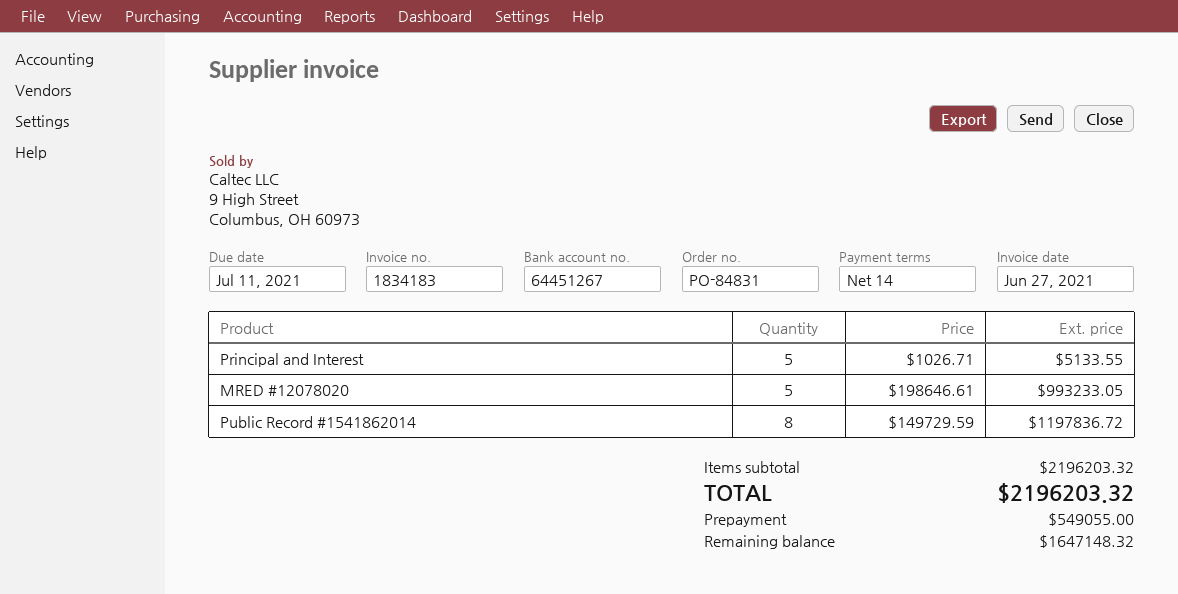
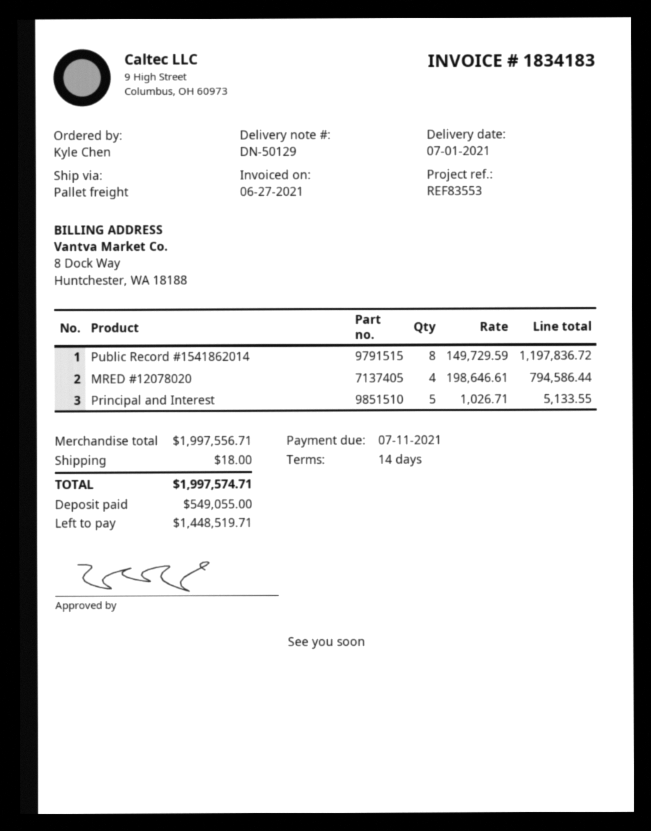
MRED #12078020: 5 x 198646.61 = 993233.05 -> 4 x 198646.61 = 794586.44
subtotal: 2196203.32 -> 1997556.71
shipping: none -> 18.00
total: 2196203.32 -> 1997574.71
balance: 1647148.32 -> 1448519.71

